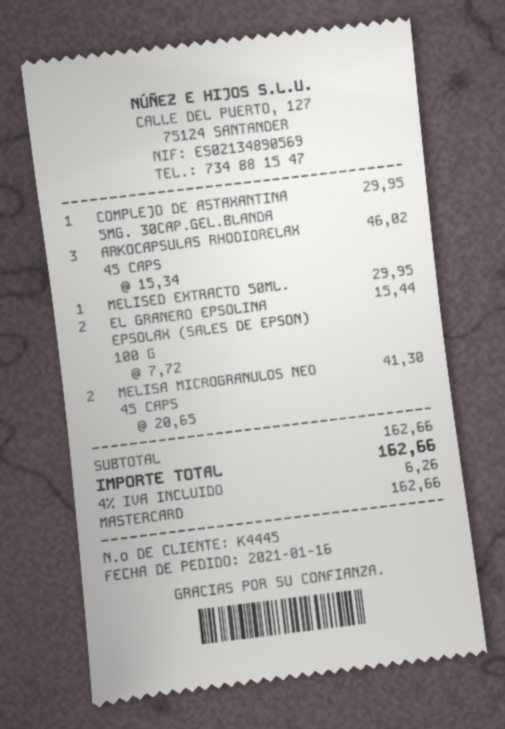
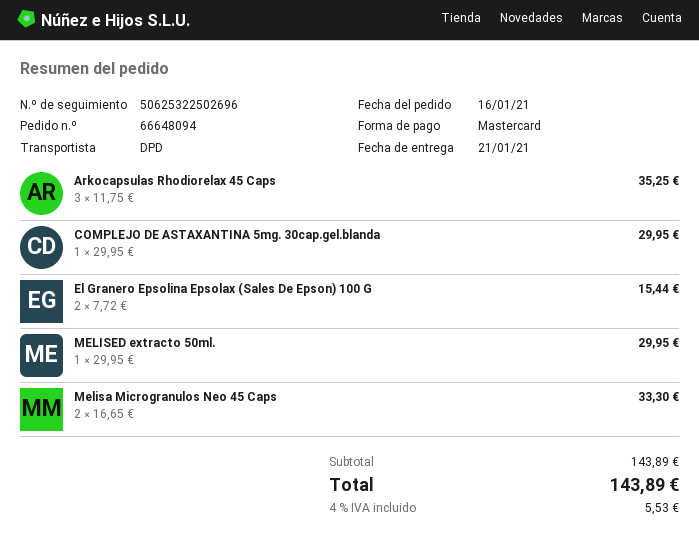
ARKOCAPSULAS RHODIORELAX 45 CAPS: 3 x 15.34 = 46.02 -> 3 x 11.75 = 35.25
MELISA MICROGRANULOS NEO 45 CAPS: 2 x 20.65 = 41.30 -> 2 x 16.65 = 33.30
subtotal: 162.66 -> 143.89
tax: 4% = 6.26 -> 4% = 5.53
total: 162.66 -> 143.89

